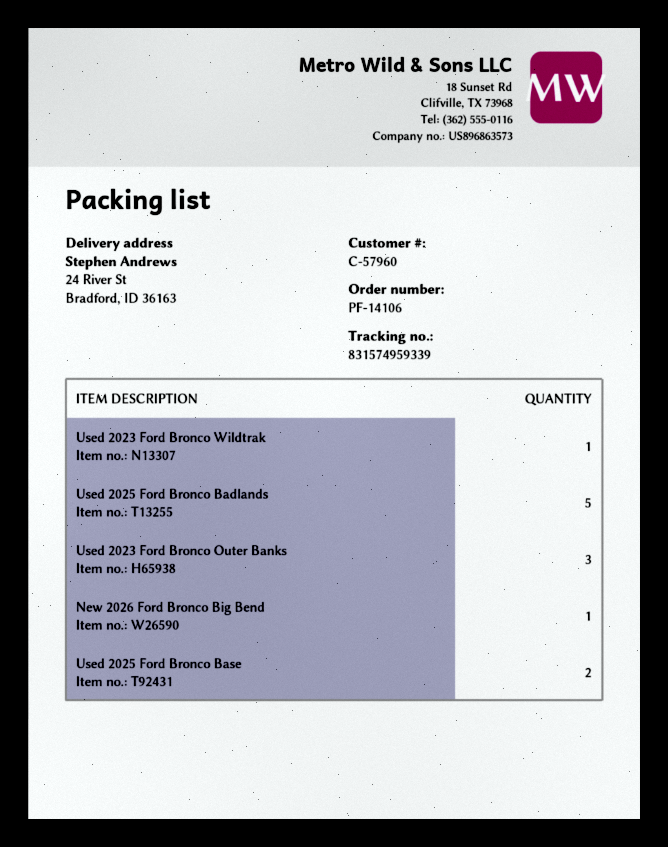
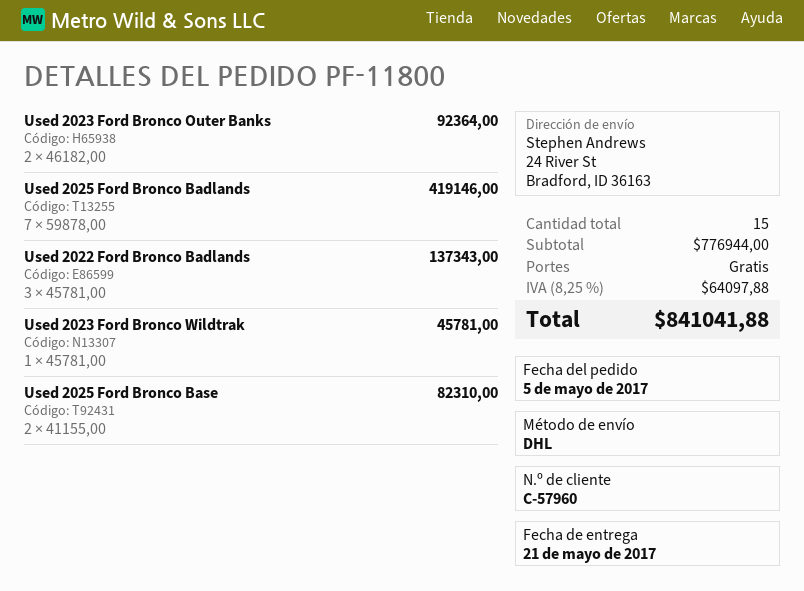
order number: PF-14106 -> PF-11800
Used 2025 Ford Bronco Badlands: 5 -> 7
Used 2023 Ford Bronco Outer Banks: 3 -> 2
New 2026 Ford Bronco Big Bend: 1 -> none
Used 2022 Ford Bronco Badlands: none -> 3

